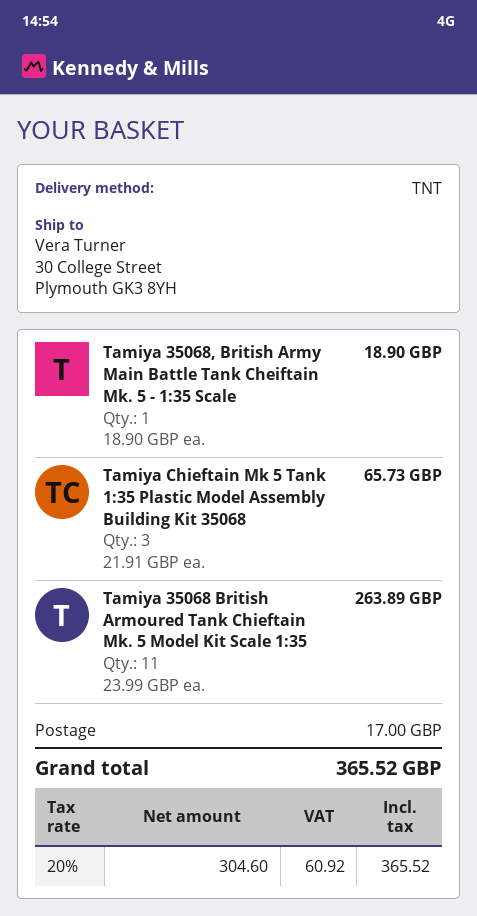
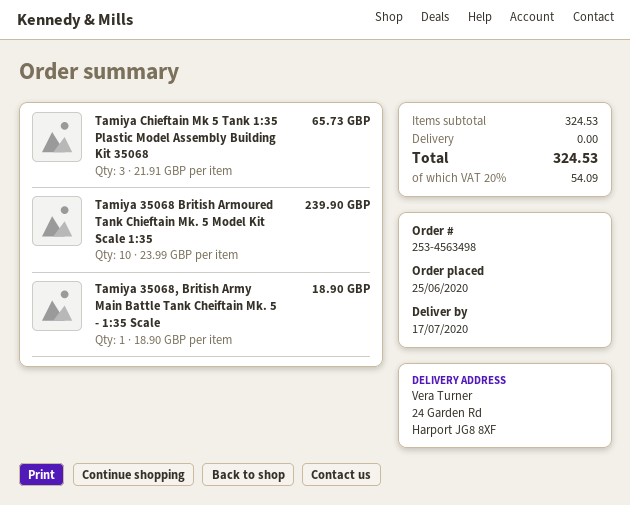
ship to: 30 College Street, Plymouth GK3 8YH -> 24 Garden Rd, Harport JG8 8XF
Tamiya 35068 British Armoured Tank Chieftain Mk. 5 Model Kit Scale 1:35: 11 x 23.99 = 263.89 -> 10 x 23.99 = 239.90
shipping: 17.00 -> 0.00
tax: 20% = 60.92 -> 20% = 54.09
total: 365.52 -> 324.53

